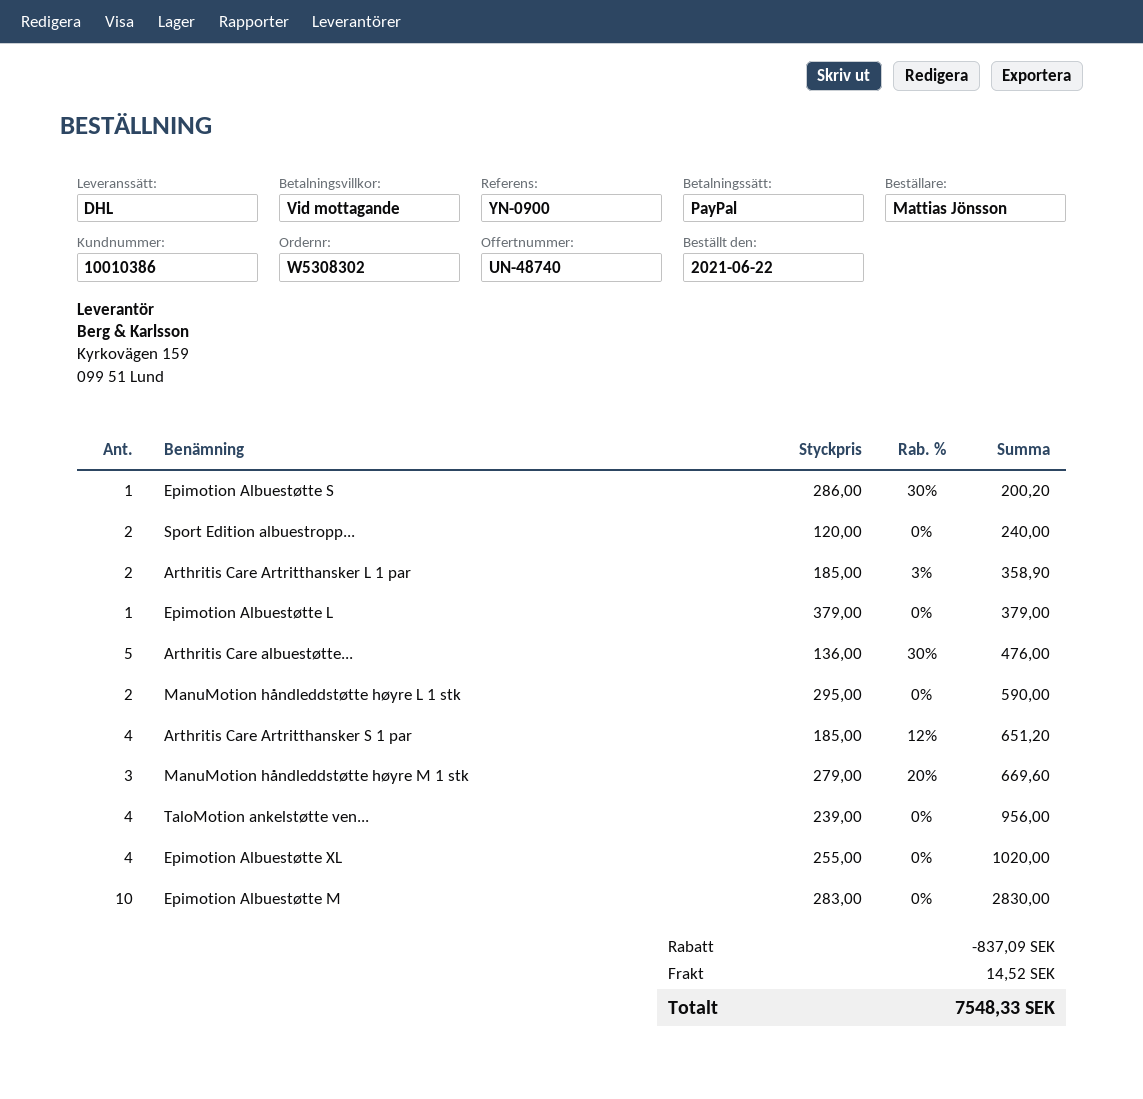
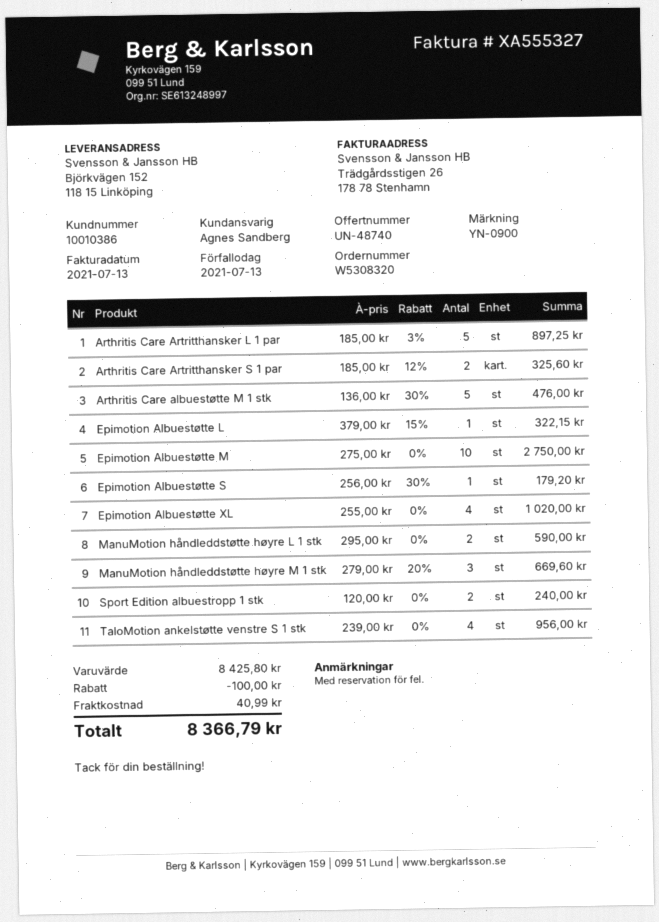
order number: W5308302 -> W5308320
Epimotion Albuestøtte S: 1 x 286.00 - 30% = 200.20 -> 1 x 256.00 - 30% = 179.20
Arthritis Care Artritthansker L 1 par: 2 x 185.00 - 3% = 358.90 -> 5 x 185.00 - 3% = 897.25
Epimotion Albuestøtte L: 1 x 379.00 = 379.00 -> 1 x 379.00 - 15% = 322.15
Arthritis Care Artritthansker S 1 par: 4 x 185.00 - 12% = 651.20 -> 2 x 185.00 - 12% = 325.60
Epimotion Albuestøtte M: 10 x 283.00 = 2830.00 -> 10 x 275.00 = 2750.00
discount: 837.09 -> 100.00
shipping: 14.52 -> 40.99
total: 7548.33 -> 8366.79

